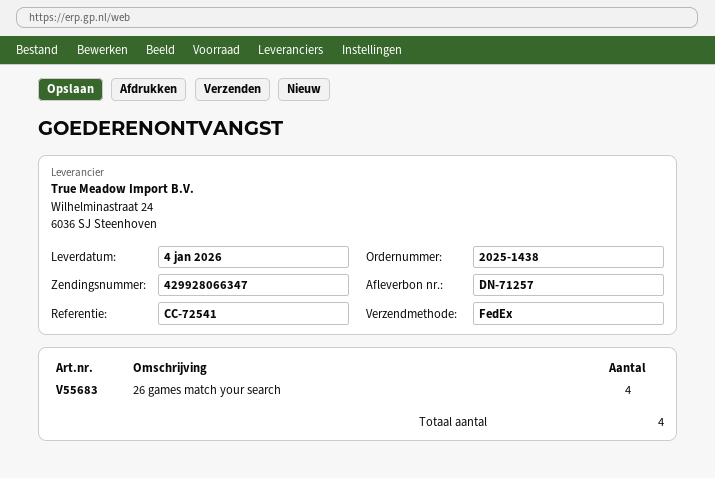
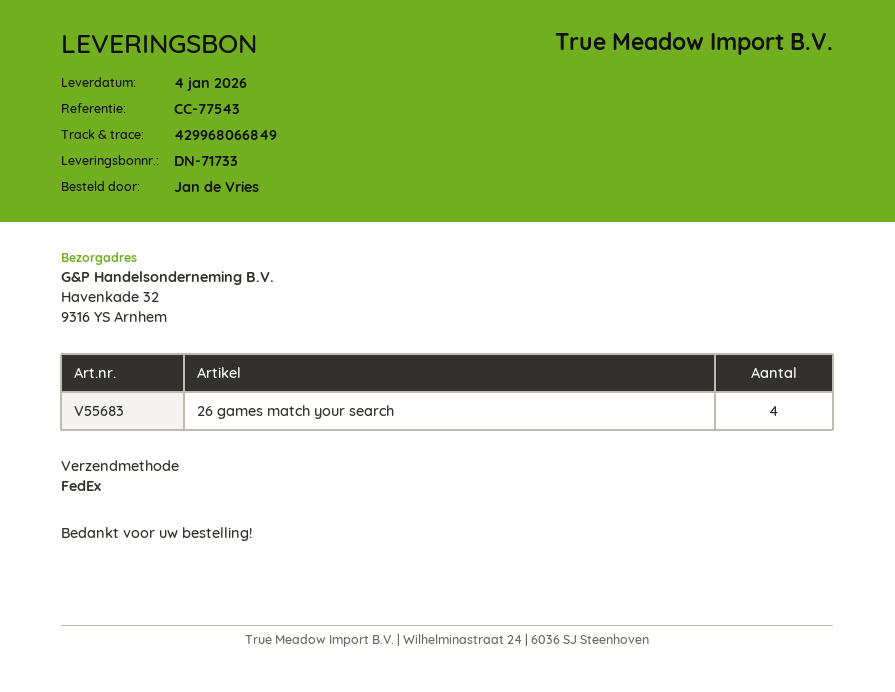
delivery note number: DN-71257 -> DN-71733
reference: CC-72541 -> CC-77543
tracking number: 429928066347 -> 429968066849

